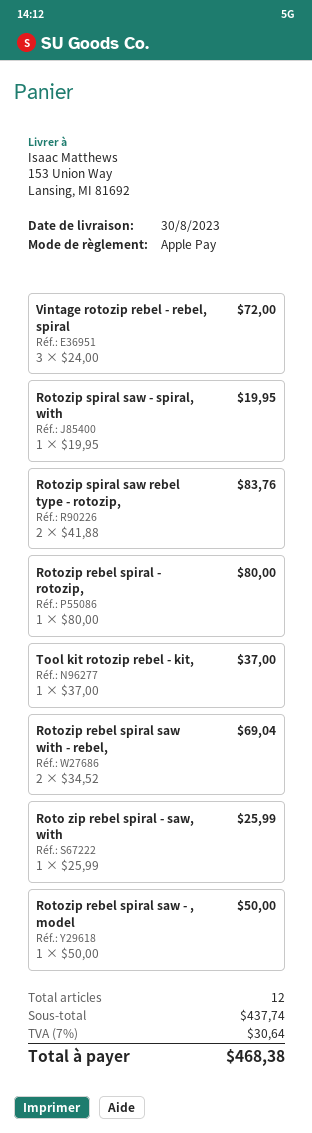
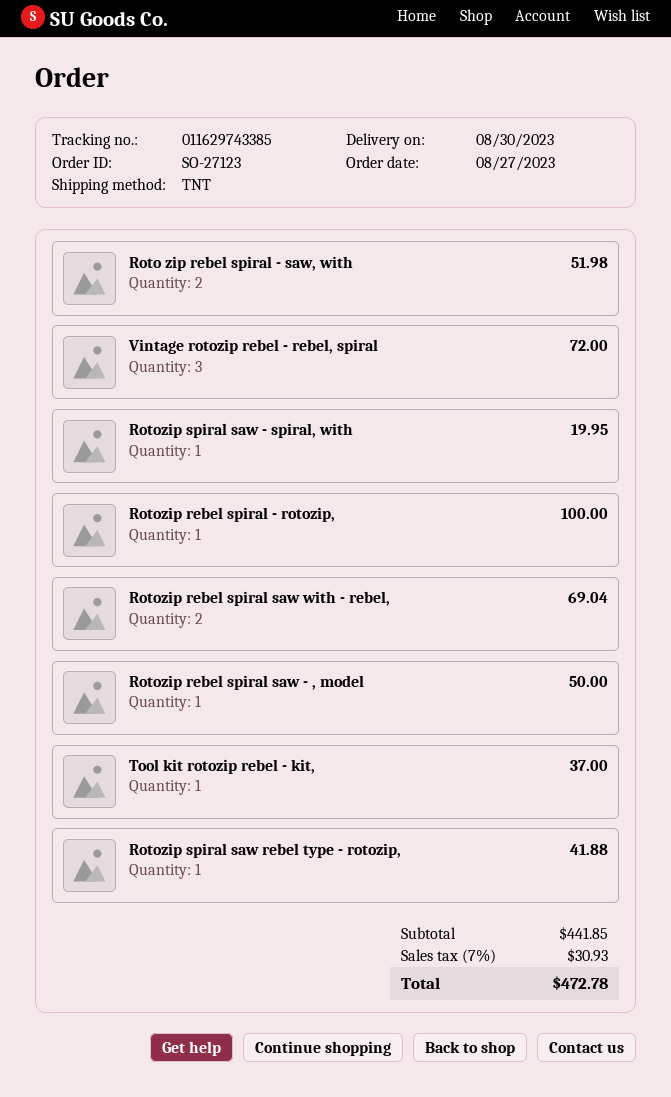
Rotozip spiral saw rebel type - rotozip,: 2 for 83.76 -> 1 for 41.88
Rotozip rebel spiral - rotozip,: 1 for 80.00 -> 1 for 100.00
Roto zip rebel spiral - saw, with: 1 for 25.99 -> 2 for 51.98
subtotal: 437.74 -> 441.85
tax: 7% = 30.64 -> 7% = 30.93
total: 468.38 -> 472.78

